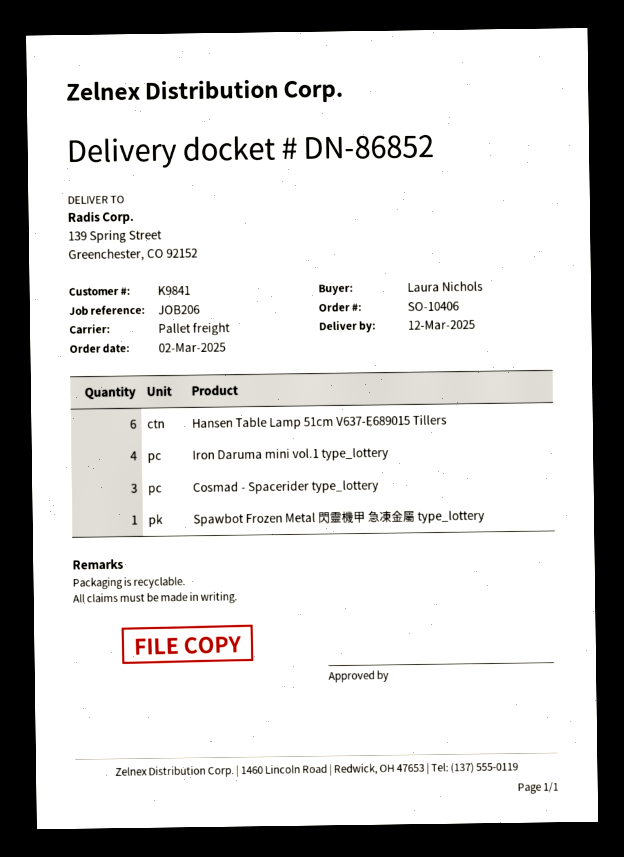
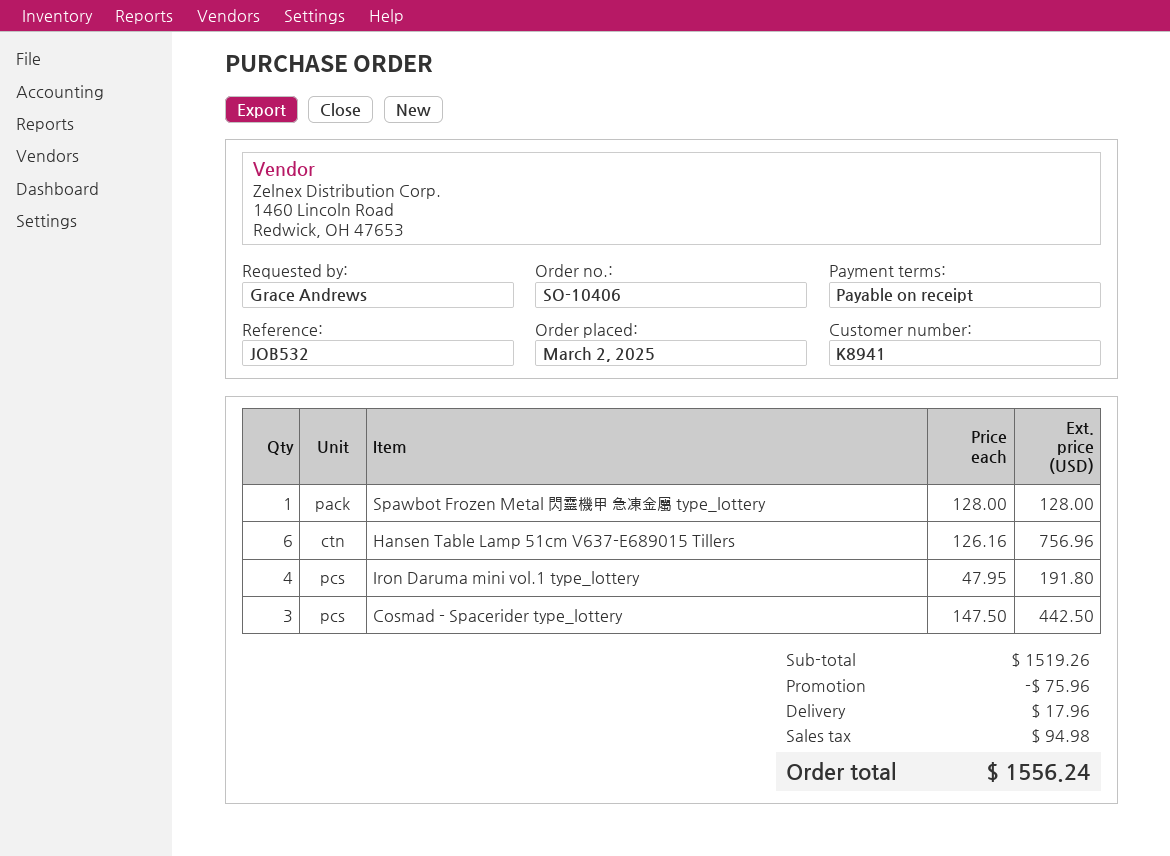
customer number: K9841 -> K8941
reference: JOB206 -> JOB532
ordered by: Laura Nichols -> Grace Andrews

